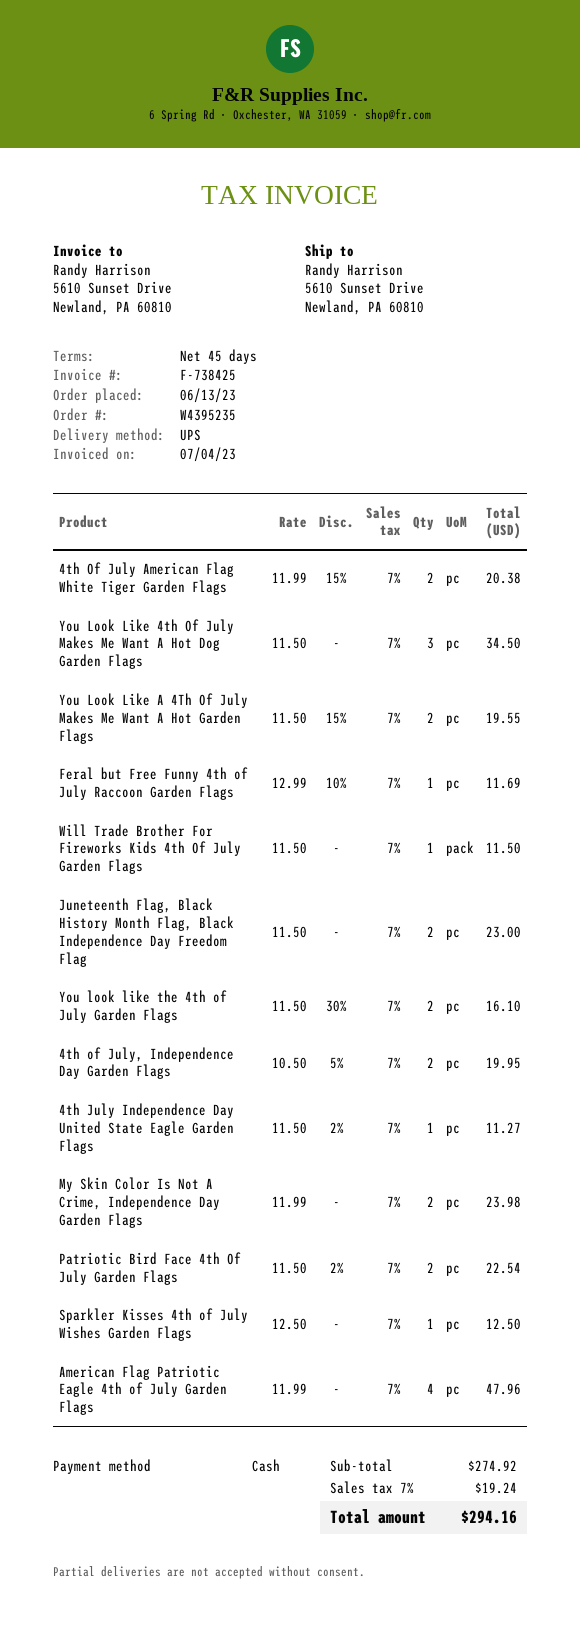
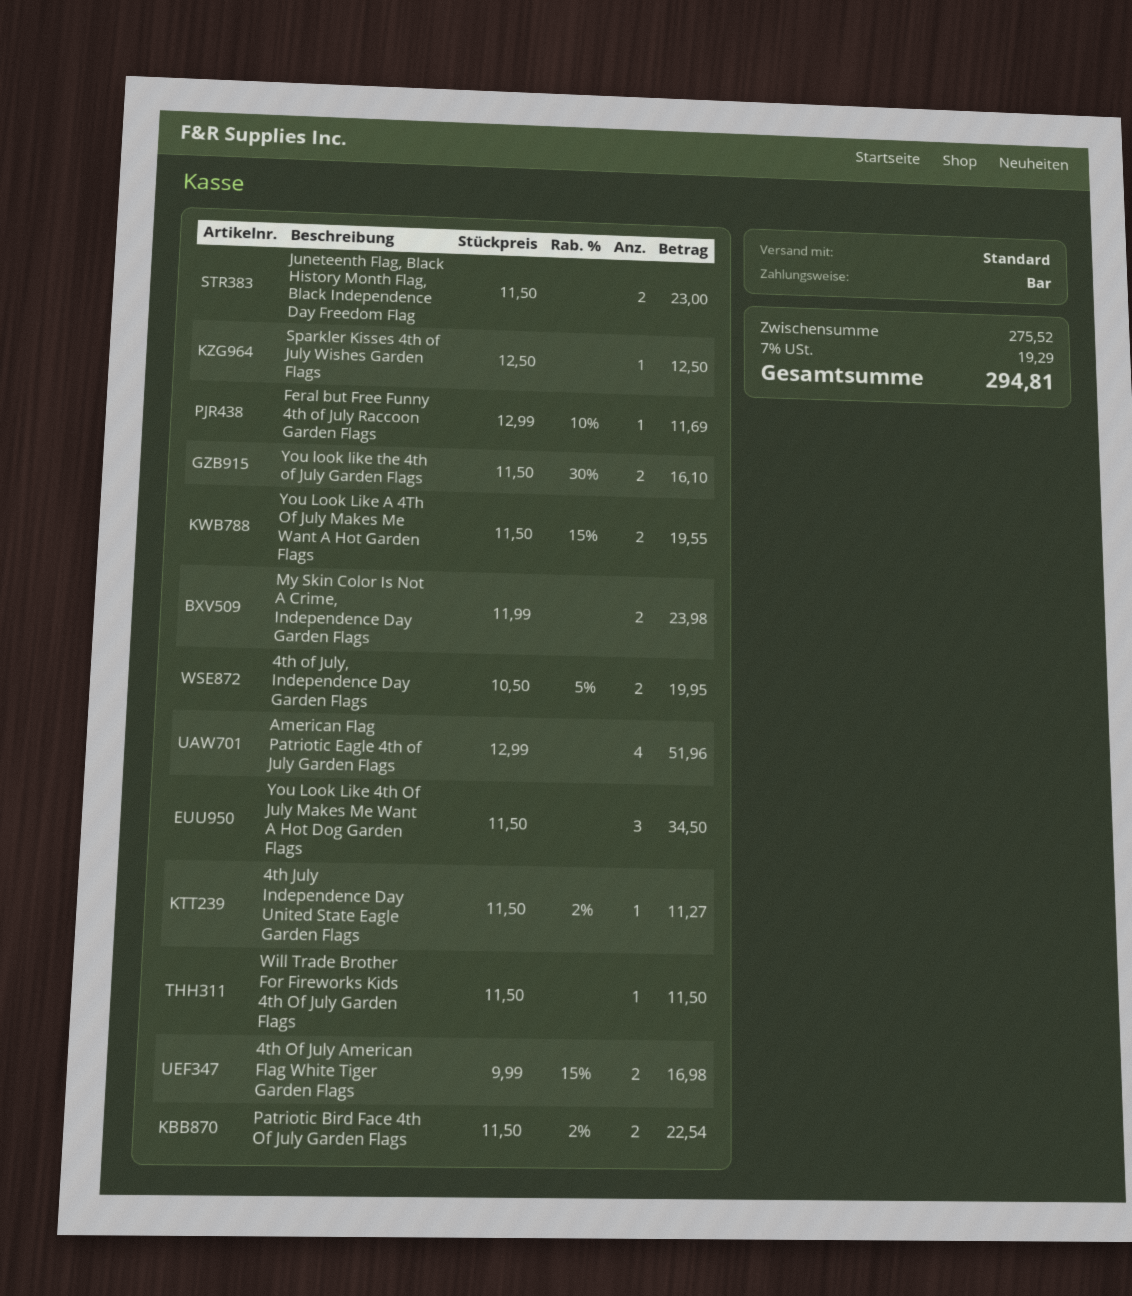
shipping method: UPS -> standard
4th Of July American Flag White Tiger Garden Flags: 2 x 11.99 - 15% = 20.38 -> 2 x 9.99 - 15% = 16.98
American Flag Patriotic Eagle 4th of July Garden Flags: 4 x 11.99 = 47.96 -> 4 x 12.99 = 51.96
subtotal: 274.92 -> 275.52
tax: 7% = 19.24 -> 7% = 19.29
total: 294.16 -> 294.81

